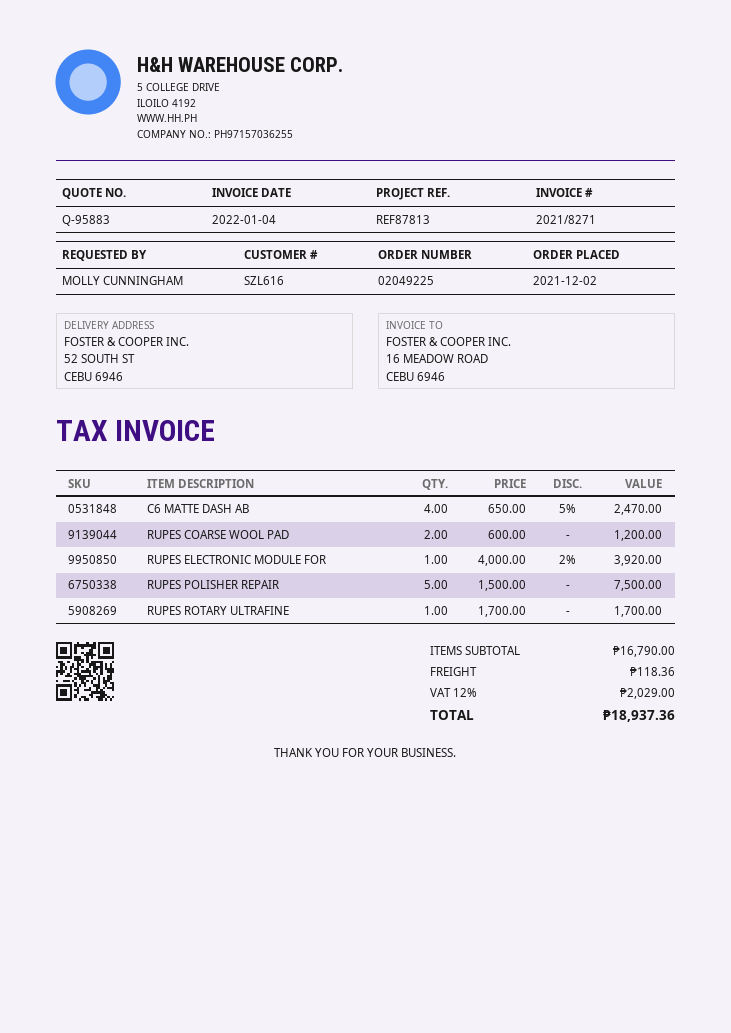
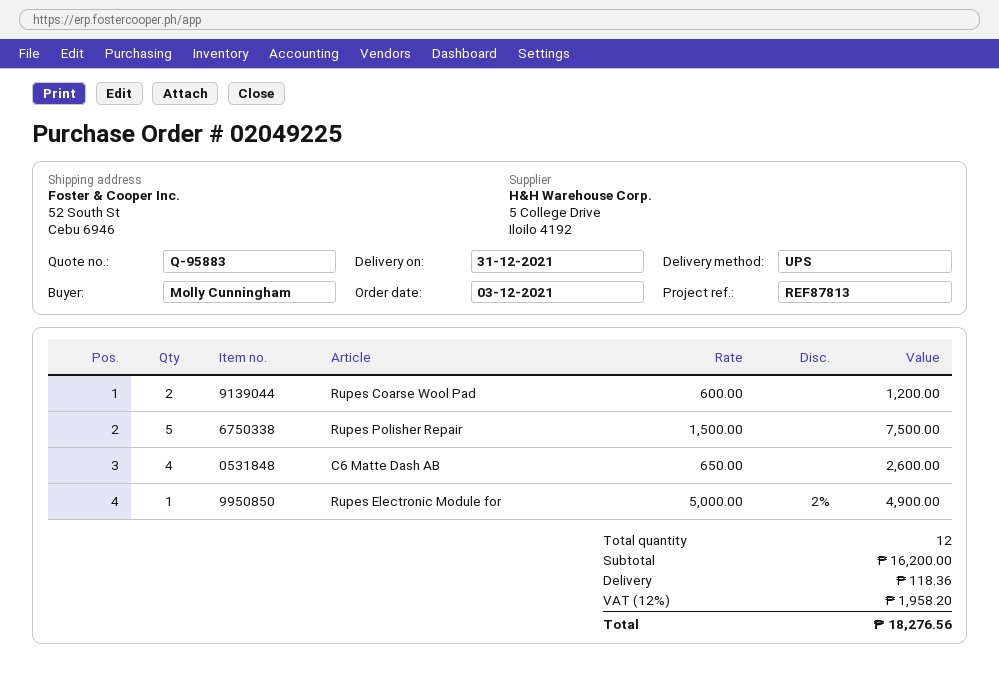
order date: 2021-12-02 -> 2021-12-03
C6 MATTE DASH AB: 4 x 650.00 - 5% = 2470.00 -> 4 x 650.00 = 2600.00
RUPES ELECTRONIC MODULE FOR: 1 x 4000.00 - 2% = 3920.00 -> 1 x 5000.00 - 2% = 4900.00
RUPES ROTARY ULTRAFINE: 1 x 1700.00 = 1700.00 -> none
subtotal: 16790.00 -> 16200.00
tax: 12% = 2029.00 -> 12% = 1958.20
total: 18937.36 -> 18276.56

